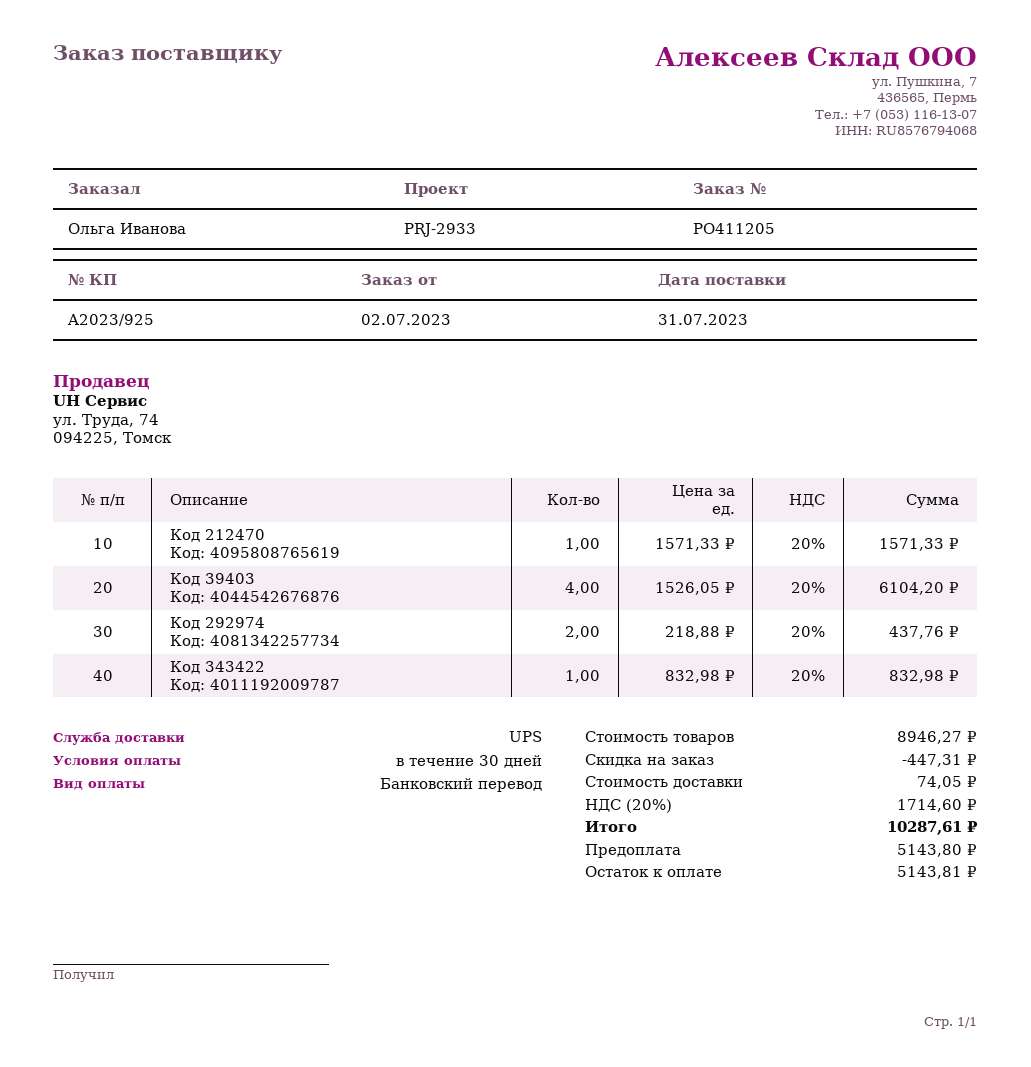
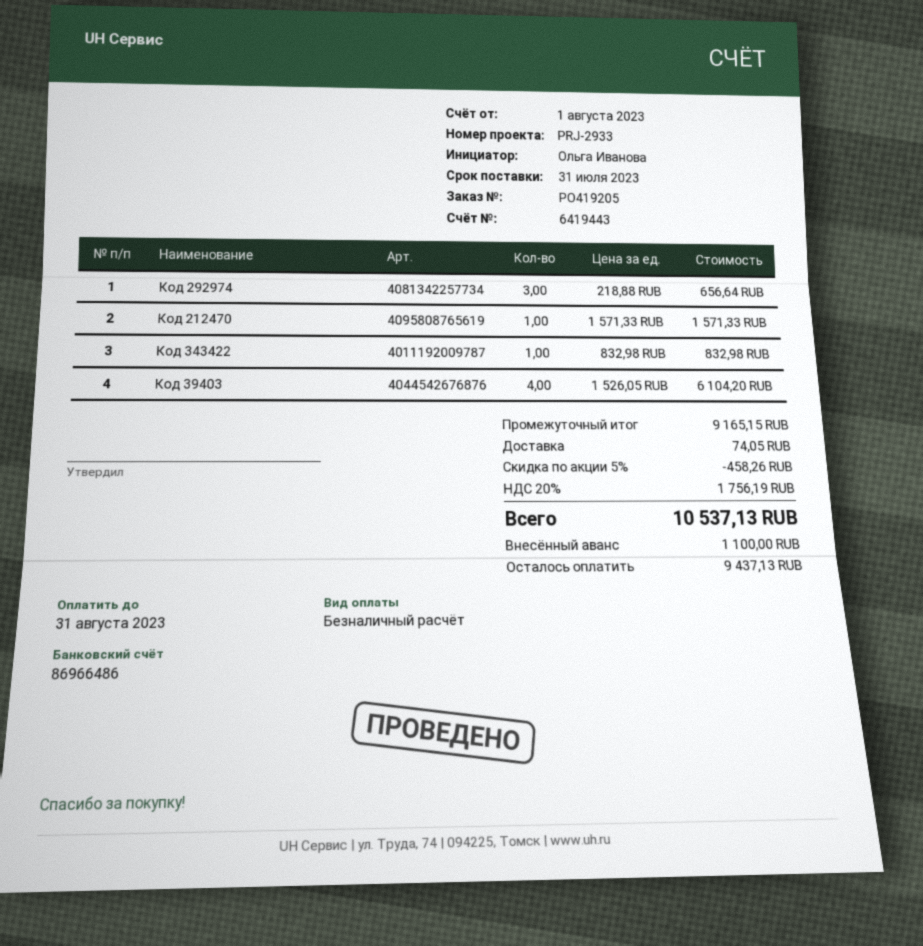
order number: PO411205 -> PO419205
Код 292974: 2 x 218.88 = 437.76 -> 3 x 218.88 = 656.64
subtotal: 8946.27 -> 9165.15
discount: 447.31 -> 458.26
tax: 20% = 1714.60 -> 20% = 1756.19
total: 10287.61 -> 10537.13
deposit: 5143.80 -> 1100.00
balance: 5143.81 -> 9437.13

